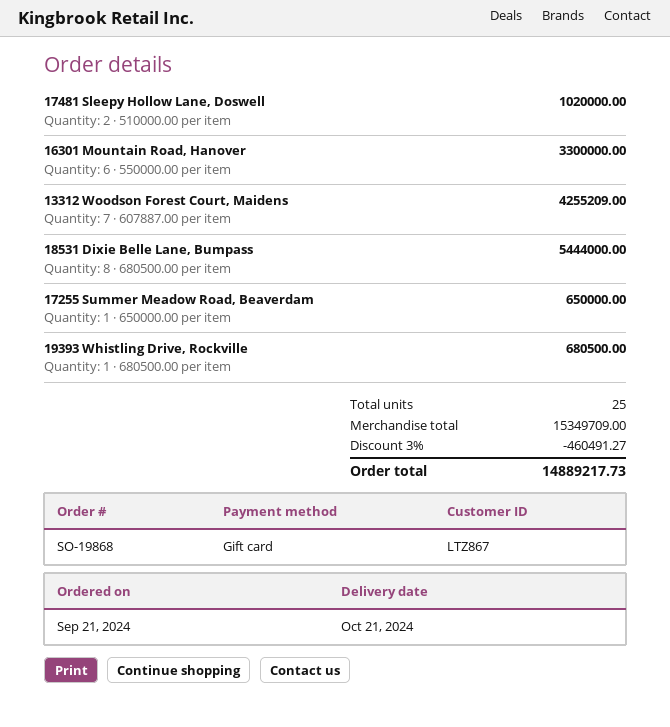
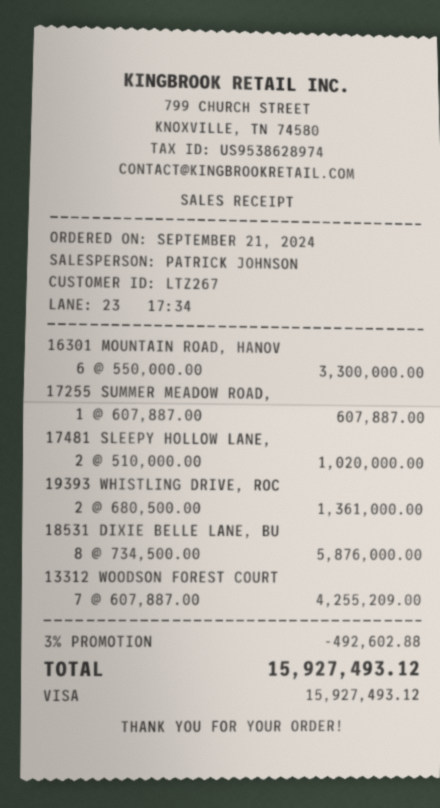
customer number: LTZ867 -> LTZ267
payment method: gift card -> Visa
18531 Dixie Belle Lane, Bumpass: 8 x 680500.00 = 5444000.00 -> 8 x 734500.00 = 5876000.00
17255 Summer Meadow Road, Beaverdam: 1 x 650000.00 = 650000.00 -> 1 x 607887.00 = 607887.00
19393 Whistling Drive, Rockville: 1 x 680500.00 = 680500.00 -> 2 x 680500.00 = 1361000.00
discount: 3% = 460491.27 -> 3% = 492602.88
total: 14889217.73 -> 15927493.12

